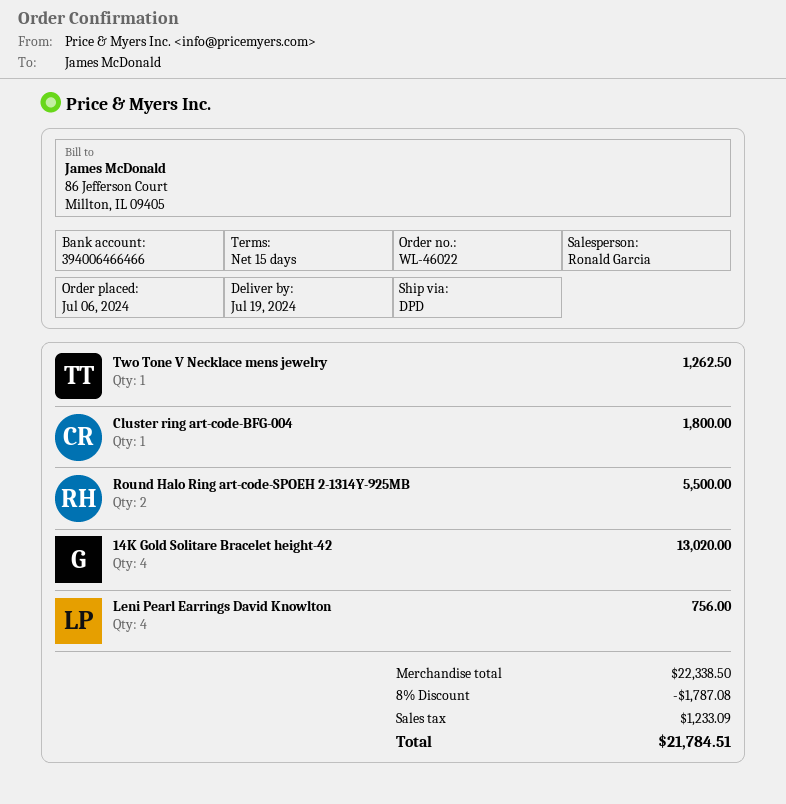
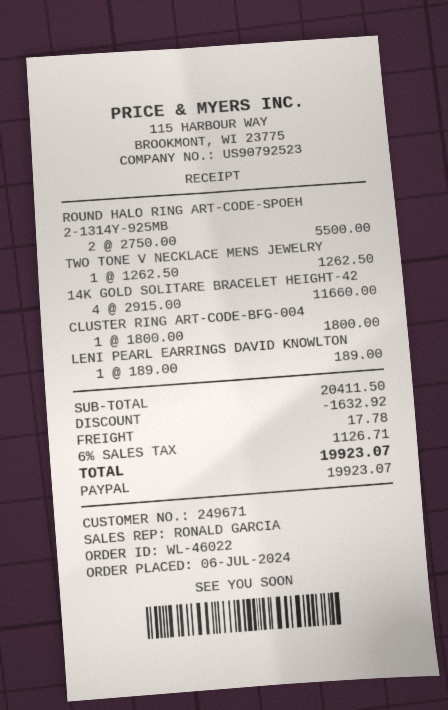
14K Gold Solitare Bracelet height-42: 4 for 13020.00 -> 4 for 11660.00
Leni Pearl Earrings David Knowlton: 4 for 756.00 -> 1 for 189.00
subtotal: 22338.50 -> 20411.50
discount: 1787.08 -> 1632.92
shipping: none -> 17.78
tax: 1233.09 -> 1126.71
total: 21784.51 -> 19923.07

